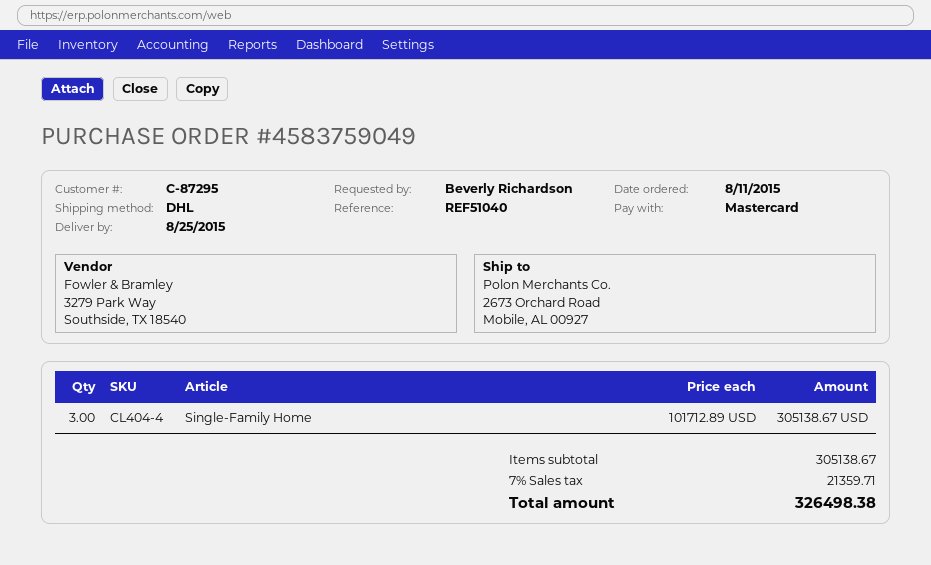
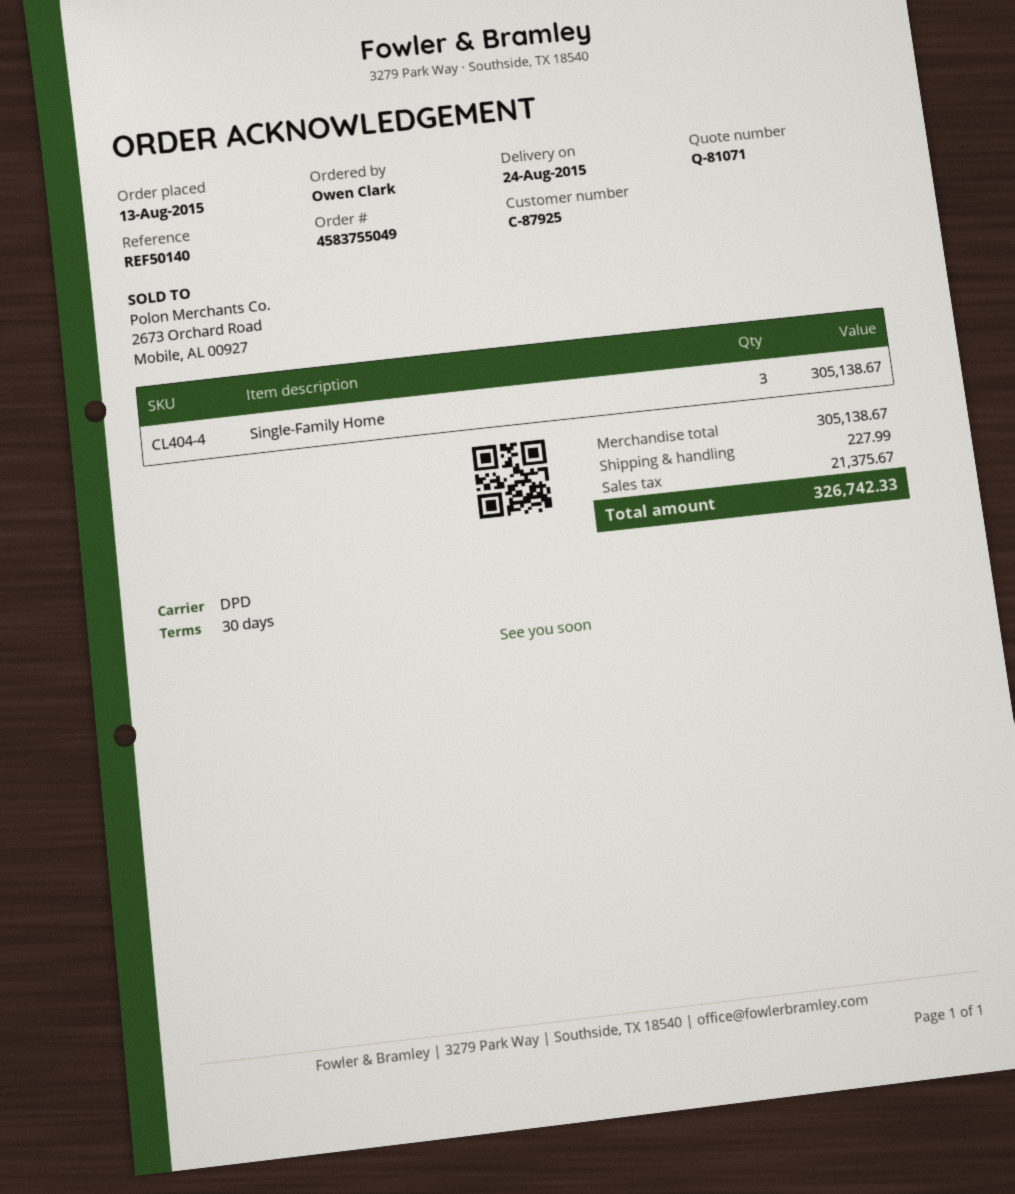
order number: 4583759049 -> 4583755049
order date: 2015-08-11 -> 2015-08-13
delivery date: 2015-08-25 -> 2015-08-24
customer number: C-87295 -> C-87925
reference: REF51040 -> REF50140
ordered by: Beverly Richardson -> Owen Clark
shipping method: DHL -> DPD
shipping: none -> 227.99
tax: 21359.71 -> 21375.67
total: 326498.38 -> 326742.33

